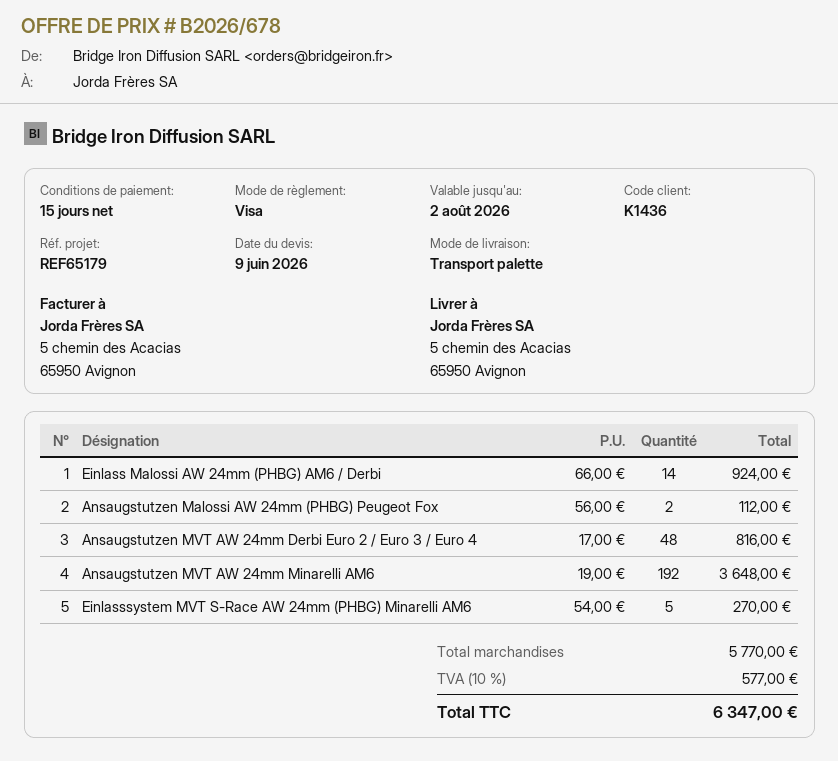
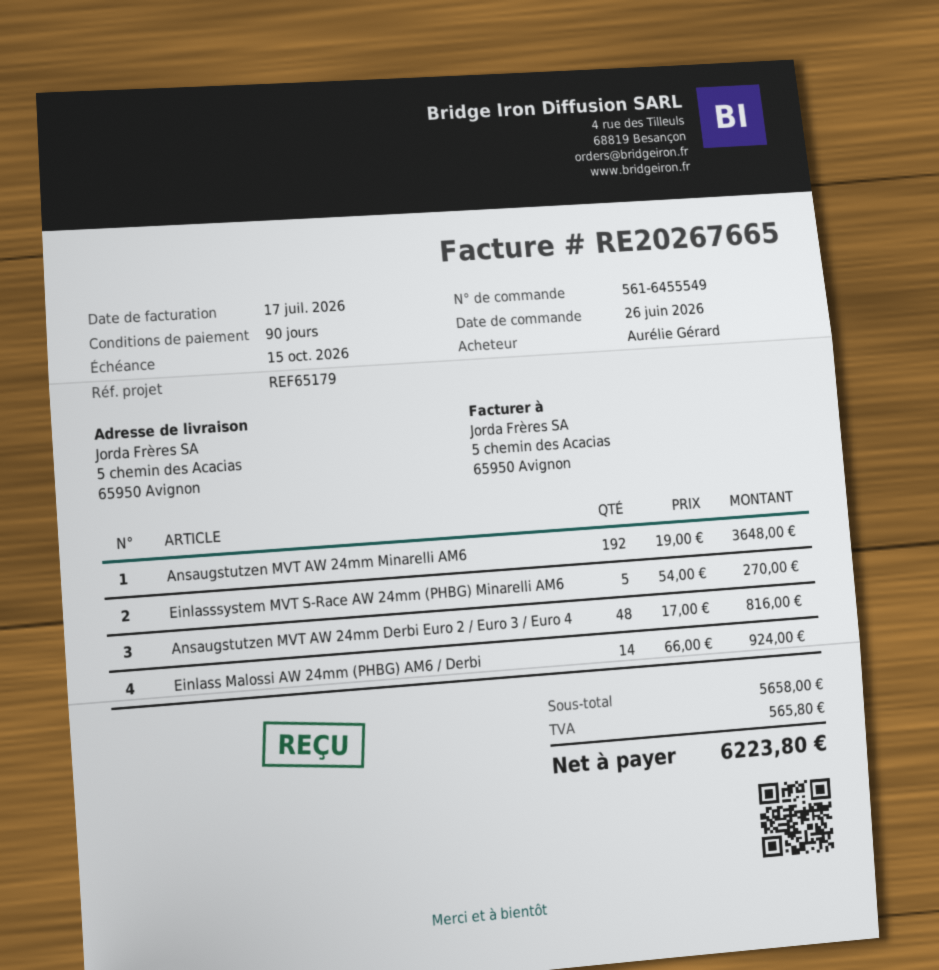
payment terms: 15 days -> 90 days
Ansaugstutzen Malossi AW 24mm (PHBG) Peugeot Fox: 2 x 56.00 = 112.00 -> none
subtotal: 5770.00 -> 5658.00
tax: 577.00 -> 565.80
total: 6347.00 -> 6223.80

